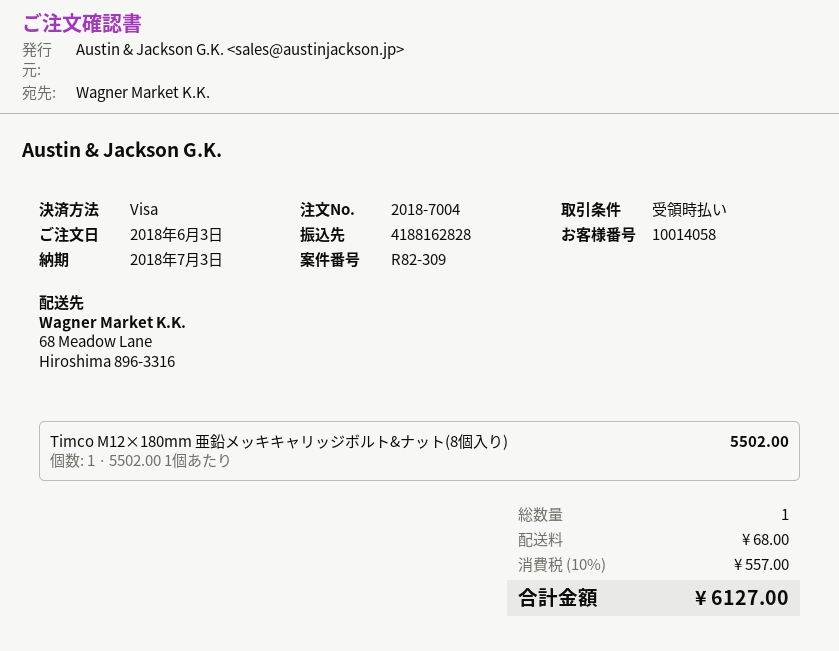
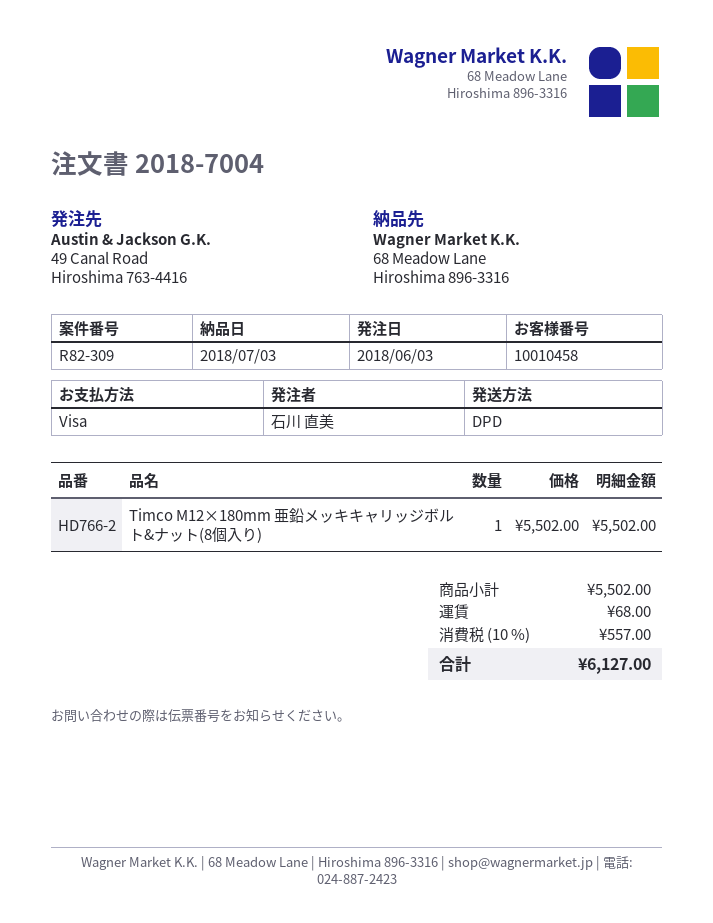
customer number: 10014058 -> 10010458

